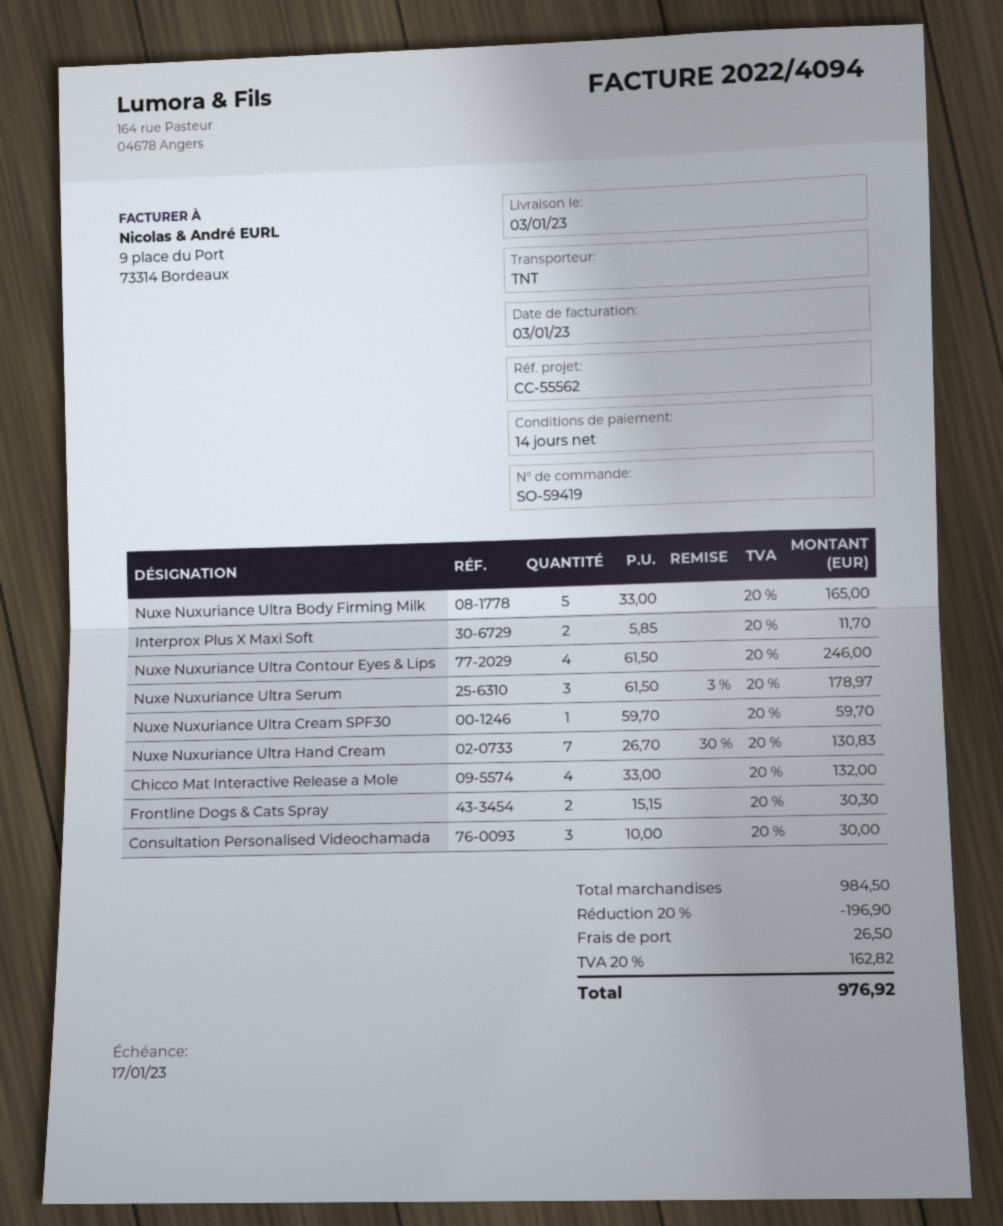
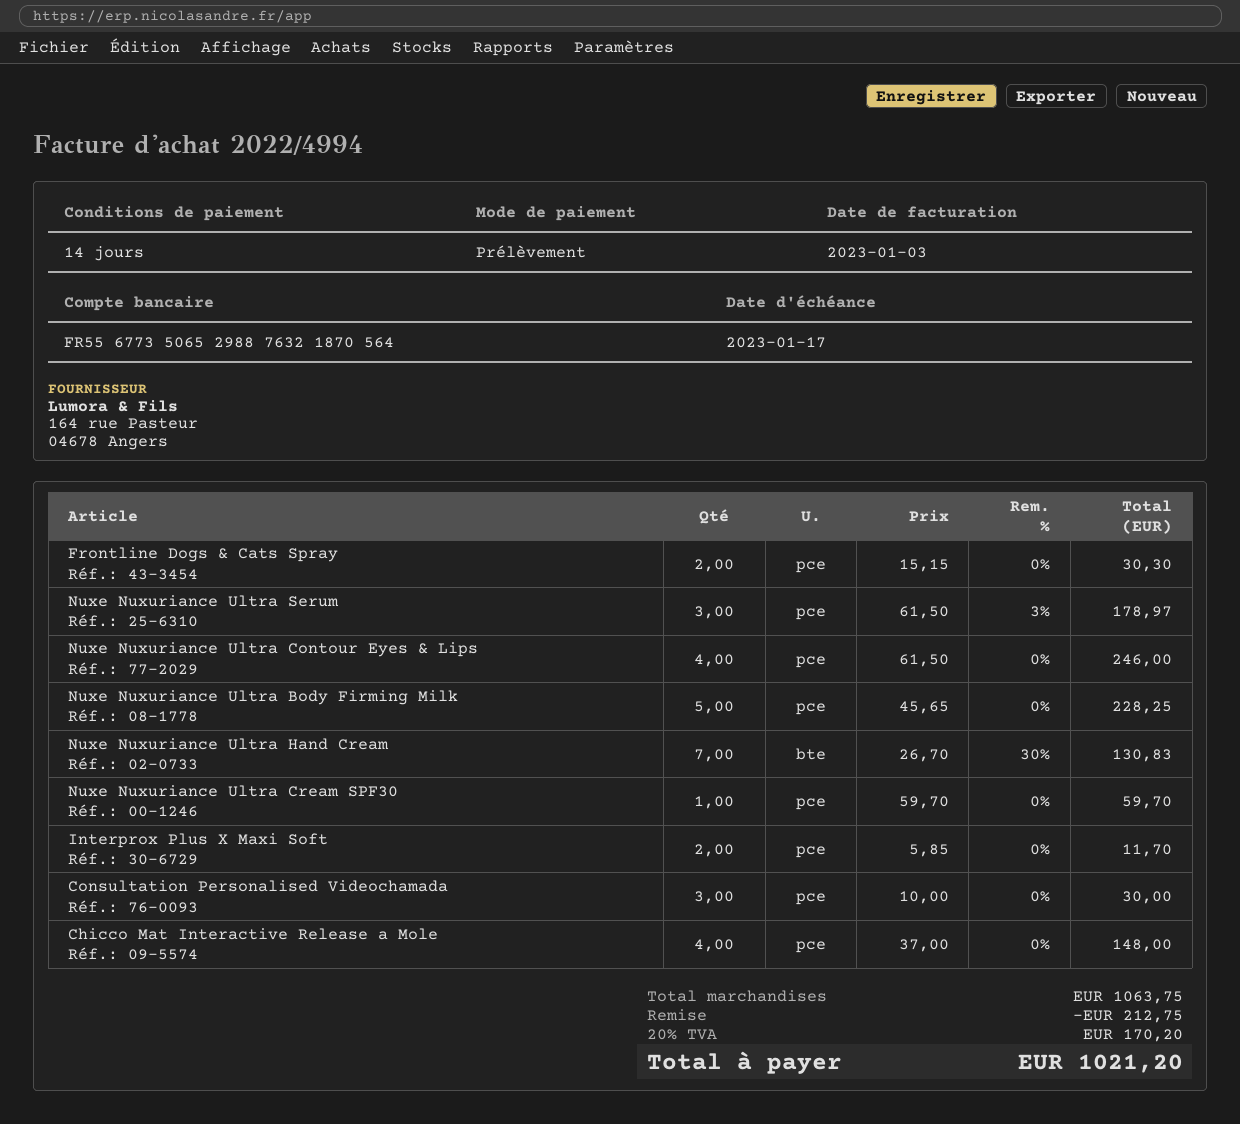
invoice number: 2022/4094 -> 2022/4994
Nuxe Nuxuriance Ultra Body Firming Milk: 5 x 33.00 = 165.00 -> 5 x 45.65 = 228.25
Chicco Mat Interactive Release a Mole: 4 x 33.00 = 132.00 -> 4 x 37.00 = 148.00
subtotal: 984.50 -> 1063.75
discount: 196.90 -> 212.75
shipping: 26.50 -> none
tax: 20% = 162.82 -> 20% = 170.20
total: 976.92 -> 1021.20

